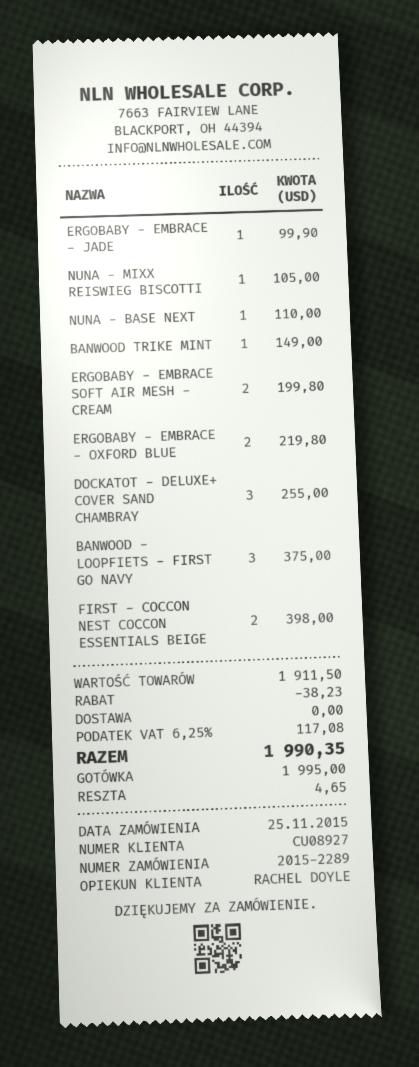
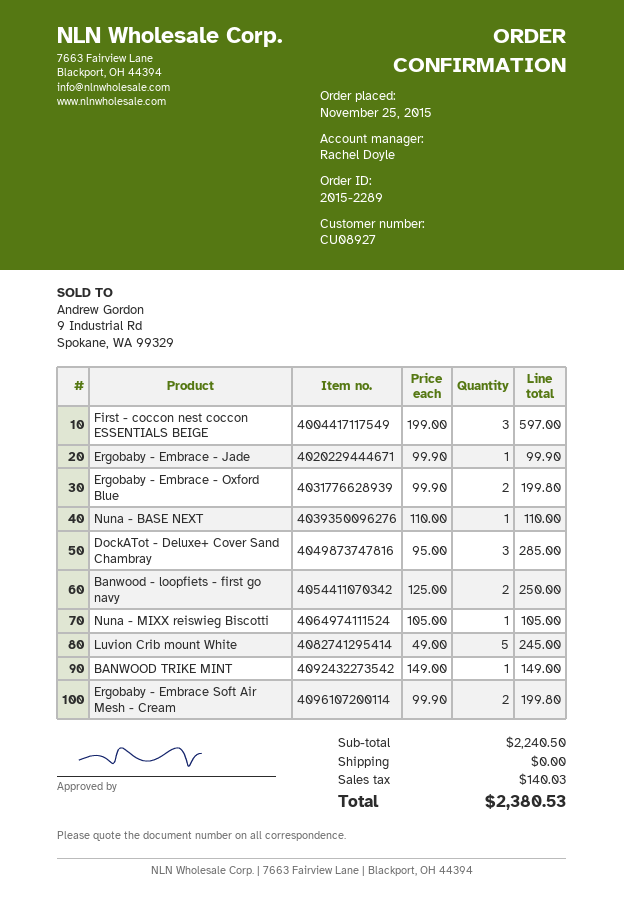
ERGOBABY - EMBRACE - OXFORD BLUE: 2 for 219.80 -> 2 for 199.80
DOCKATOT - DELUXE+ COVER SAND CHAMBRAY: 3 for 255.00 -> 3 for 285.00
BANWOOD - LOOPFIETS - FIRST GO NAVY: 3 for 375.00 -> 2 for 250.00
FIRST - COCCON NEST COCCON ESSENTIALS BEIGE: 2 for 398.00 -> 3 for 597.00
Luvion Crib mount White: none -> 5 for 245.00
subtotal: 1911.50 -> 2240.50
discount: 38.23 -> none
tax: 117.08 -> 140.03
total: 1990.35 -> 2380.53

